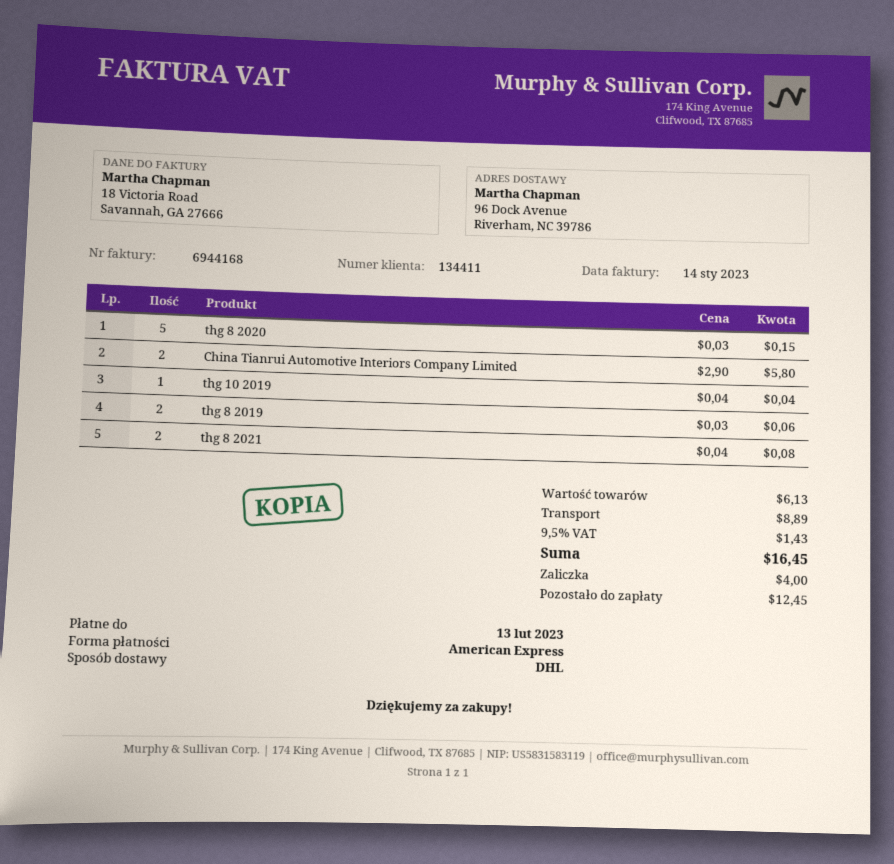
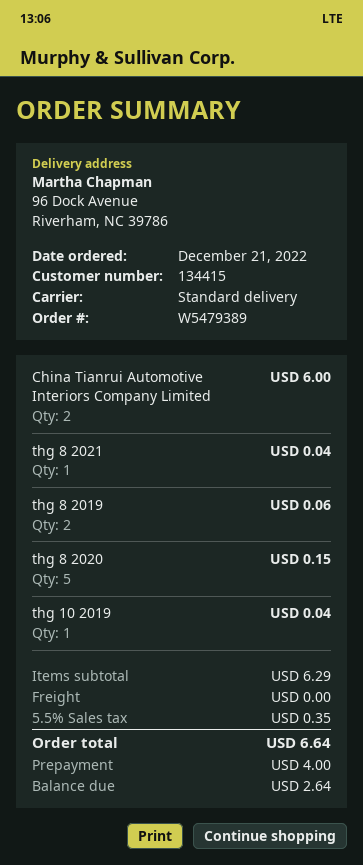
customer number: 134411 -> 134415
shipping method: DHL -> standard
China Tianrui Automotive Interiors Company Limited: 2 for 5.80 -> 2 for 6.00
thg 8 2021: 2 for 0.08 -> 1 for 0.04
subtotal: 6.13 -> 6.29
shipping: 8.89 -> 0.00
tax: 9.5% = 1.43 -> 5.5% = 0.35
total: 16.45 -> 6.64
balance: 12.45 -> 2.64

